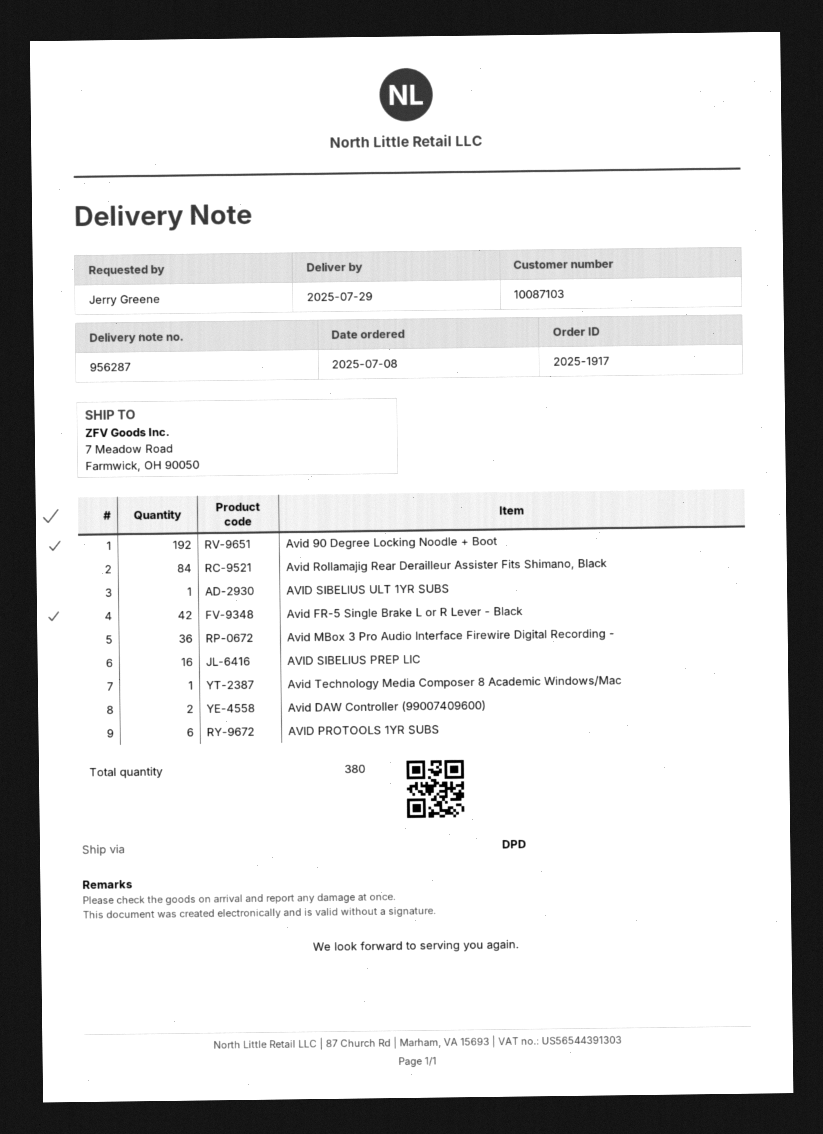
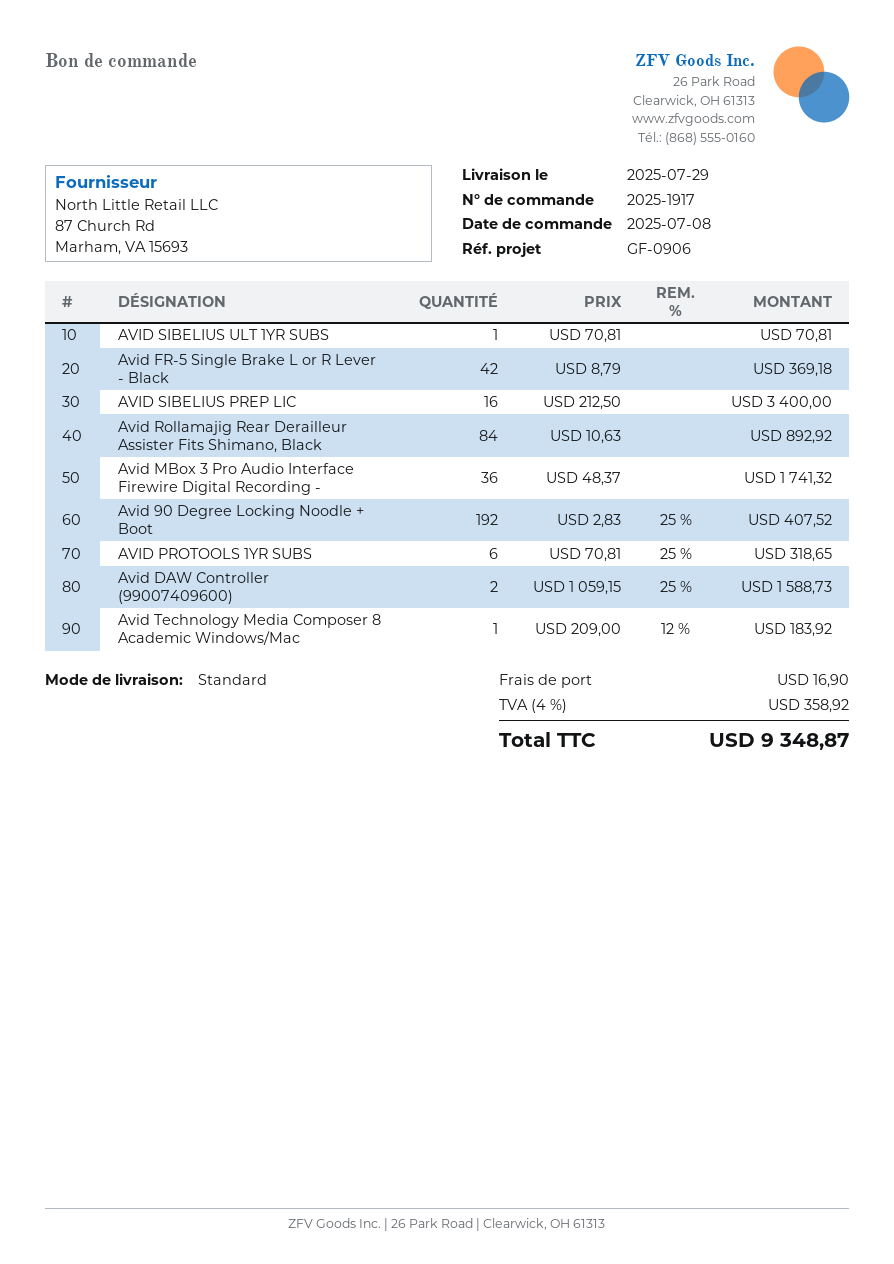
shipping method: DPD -> standard

